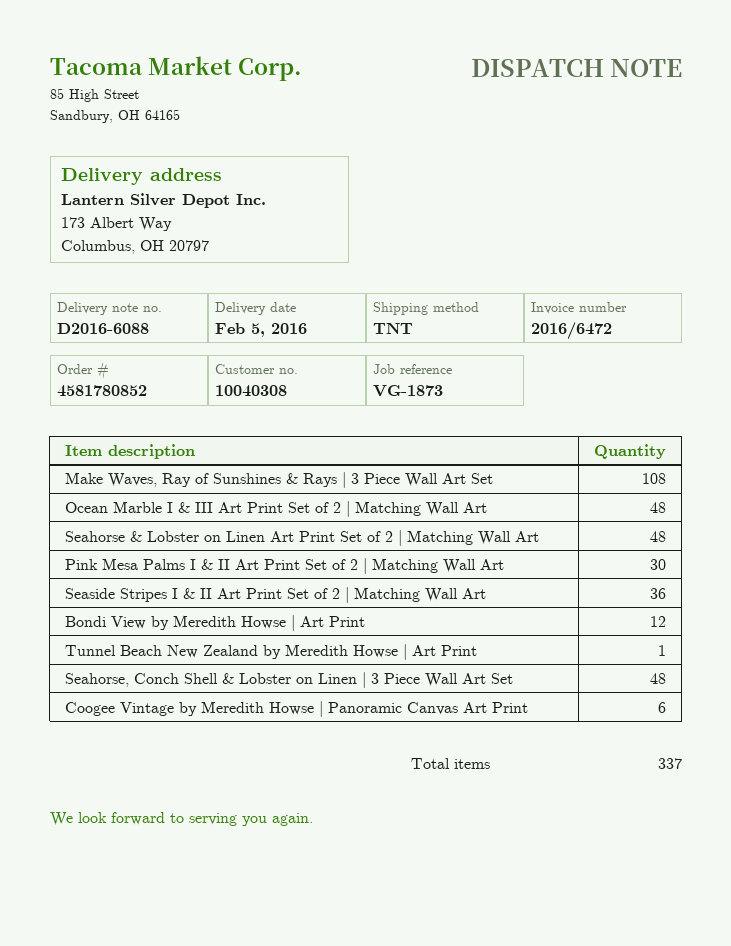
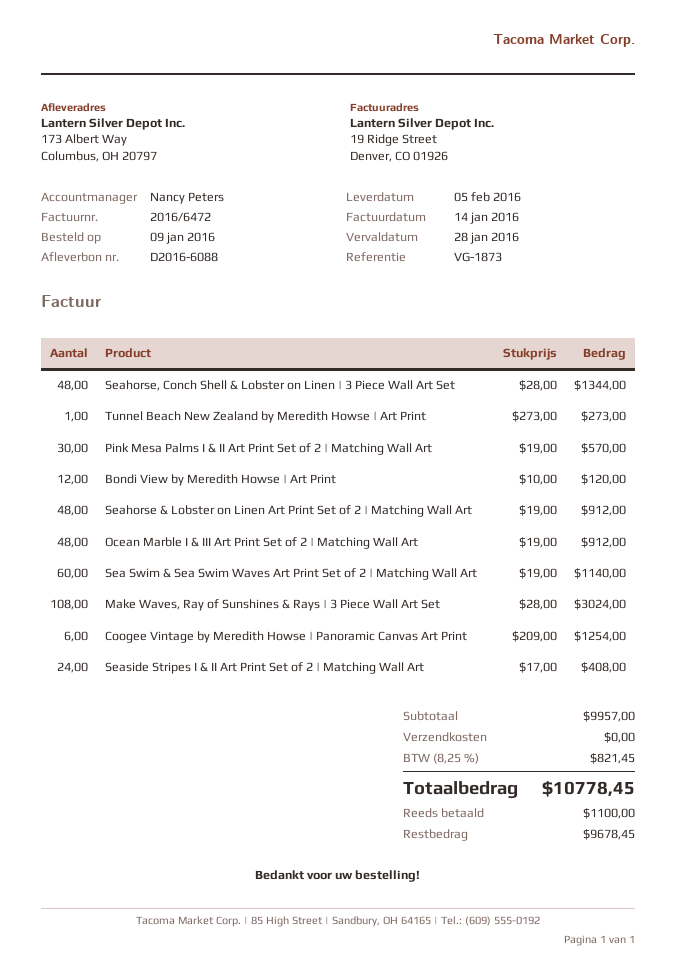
Seaside Stripes I & II Art Print Set of 2 | Matching Wall Art: 36 -> 24
Sea Swim & Sea Swim Waves Art Print Set of 2 | Matching Wall Art: none -> 60

